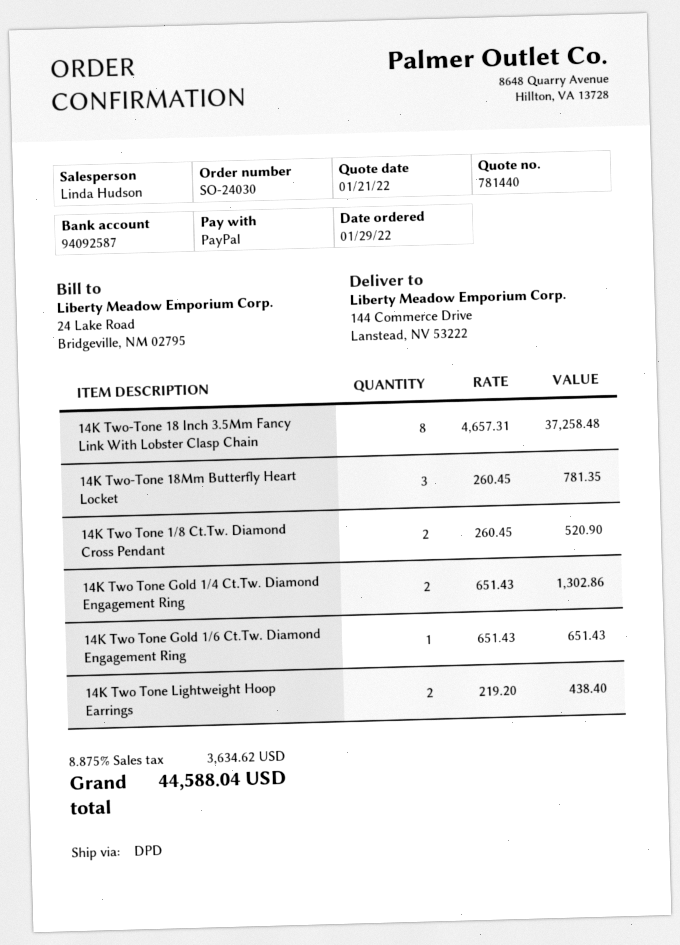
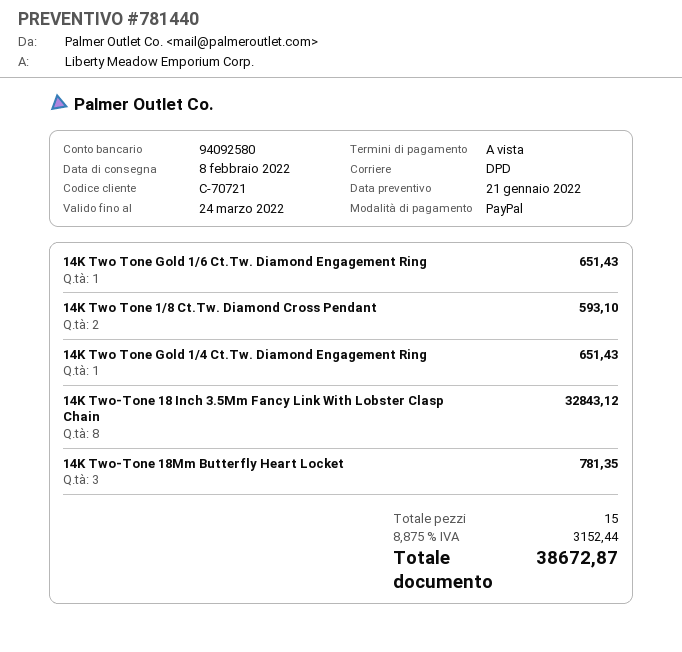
bank account: 94092587 -> 94092580
14K Two-Tone 18 Inch 3.5Mm Fancy Link With Lobster Clasp Chain: 8 for 37258.48 -> 8 for 32843.12
14K Two Tone 1/8 Ct.Tw. Diamond Cross Pendant: 2 for 520.90 -> 2 for 593.10
14K Two Tone Gold 1/4 Ct.Tw. Diamond Engagement Ring: 2 for 1302.86 -> 1 for 651.43
14K Two Tone Lightweight Hoop Earrings: 2 for 438.40 -> none
tax: 8.875% = 3634.62 -> 8.875% = 3152.44
total: 44588.04 -> 38672.87

